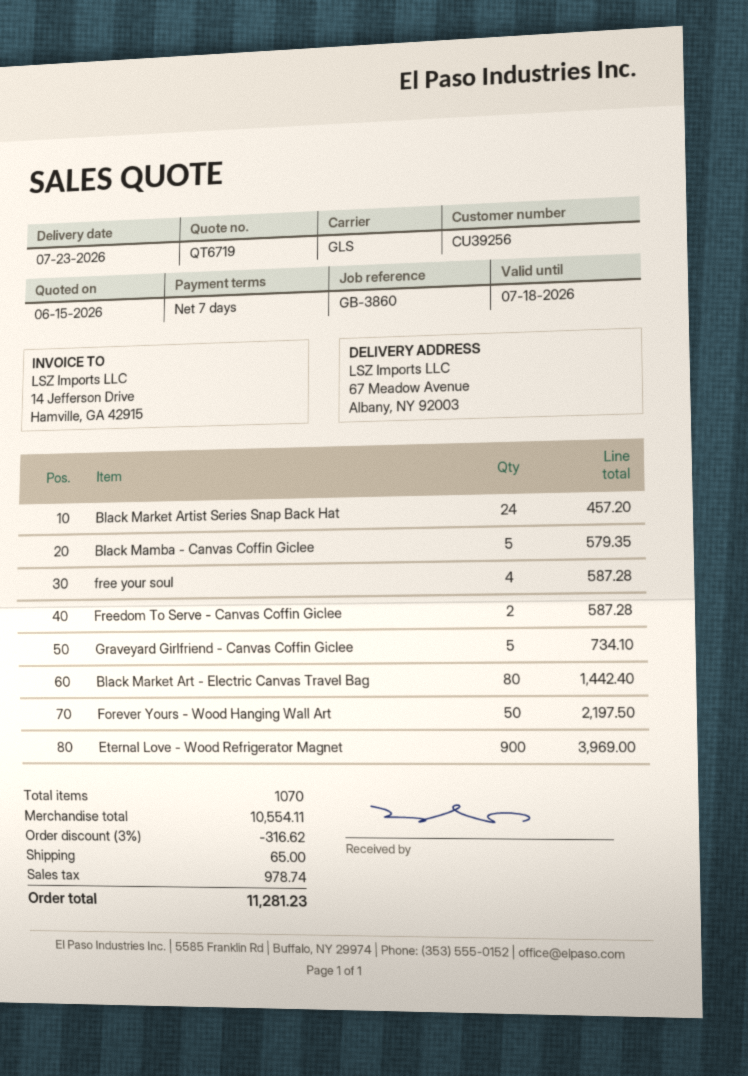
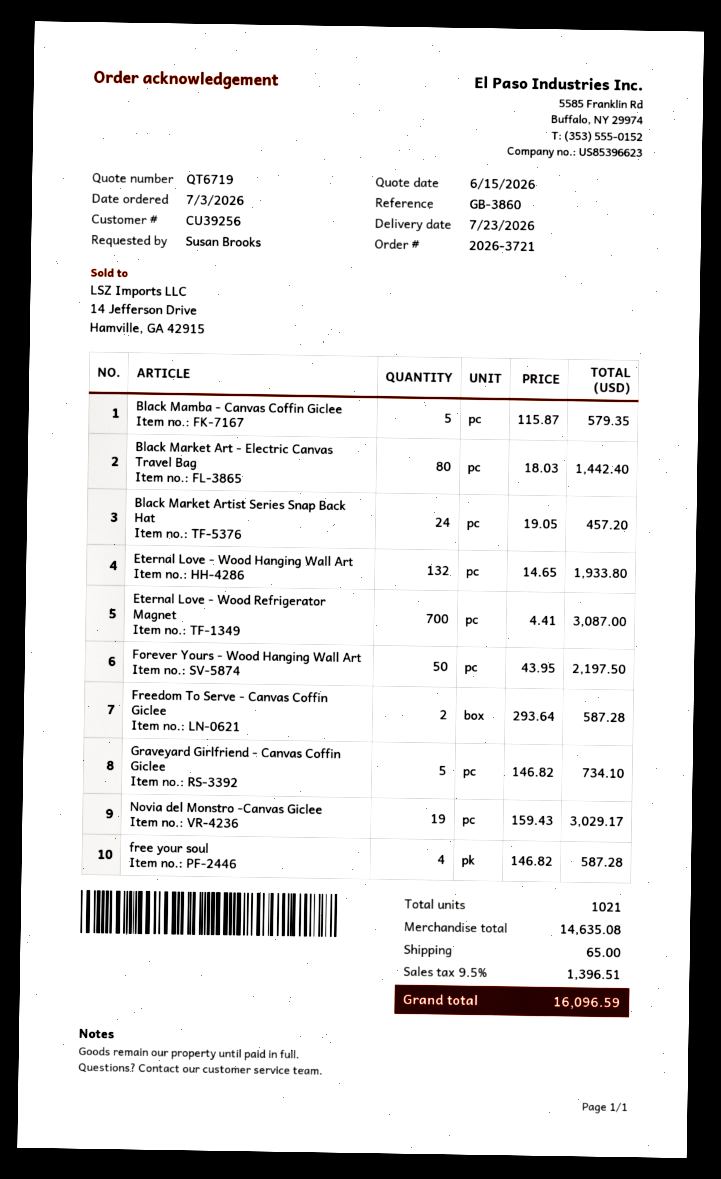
Eternal Love - Wood Refrigerator Magnet: 900 for 3969.00 -> 700 for 3087.00
Eternal Love - Wood Hanging Wall Art: none -> 132 for 1933.80
Novia del Monstro -Canvas Giclee: none -> 19 for 3029.17
total quantity: 1070 -> 1021
subtotal: 10554.11 -> 14635.08
discount: 3% = 316.62 -> none
tax: 978.74 -> 1396.51
total: 11281.23 -> 16096.59

